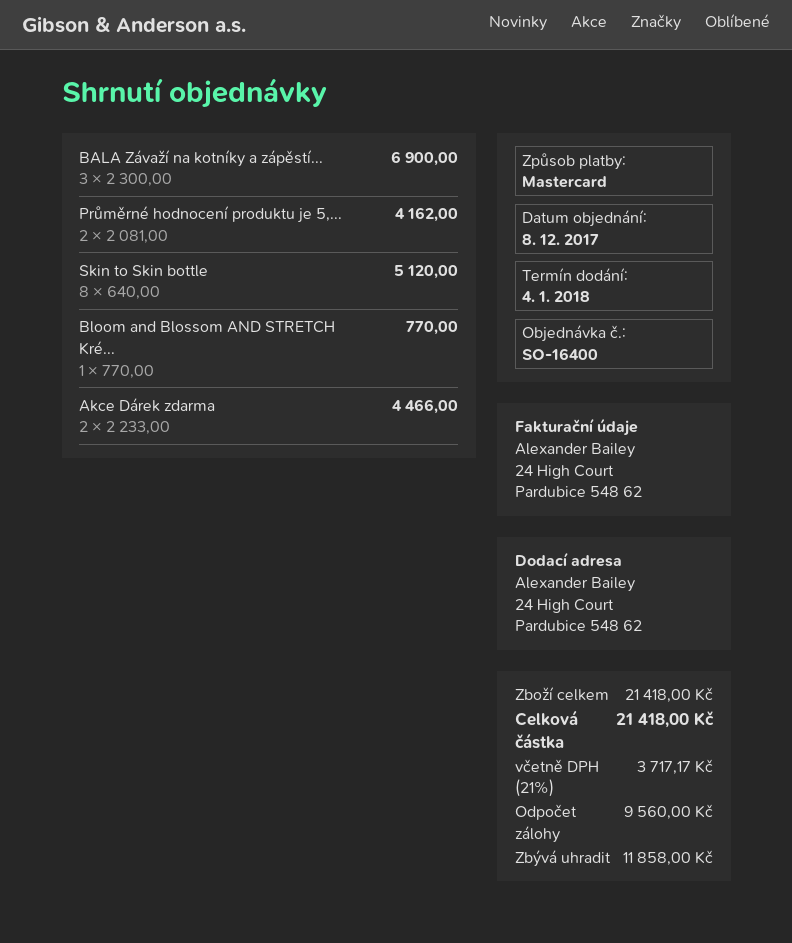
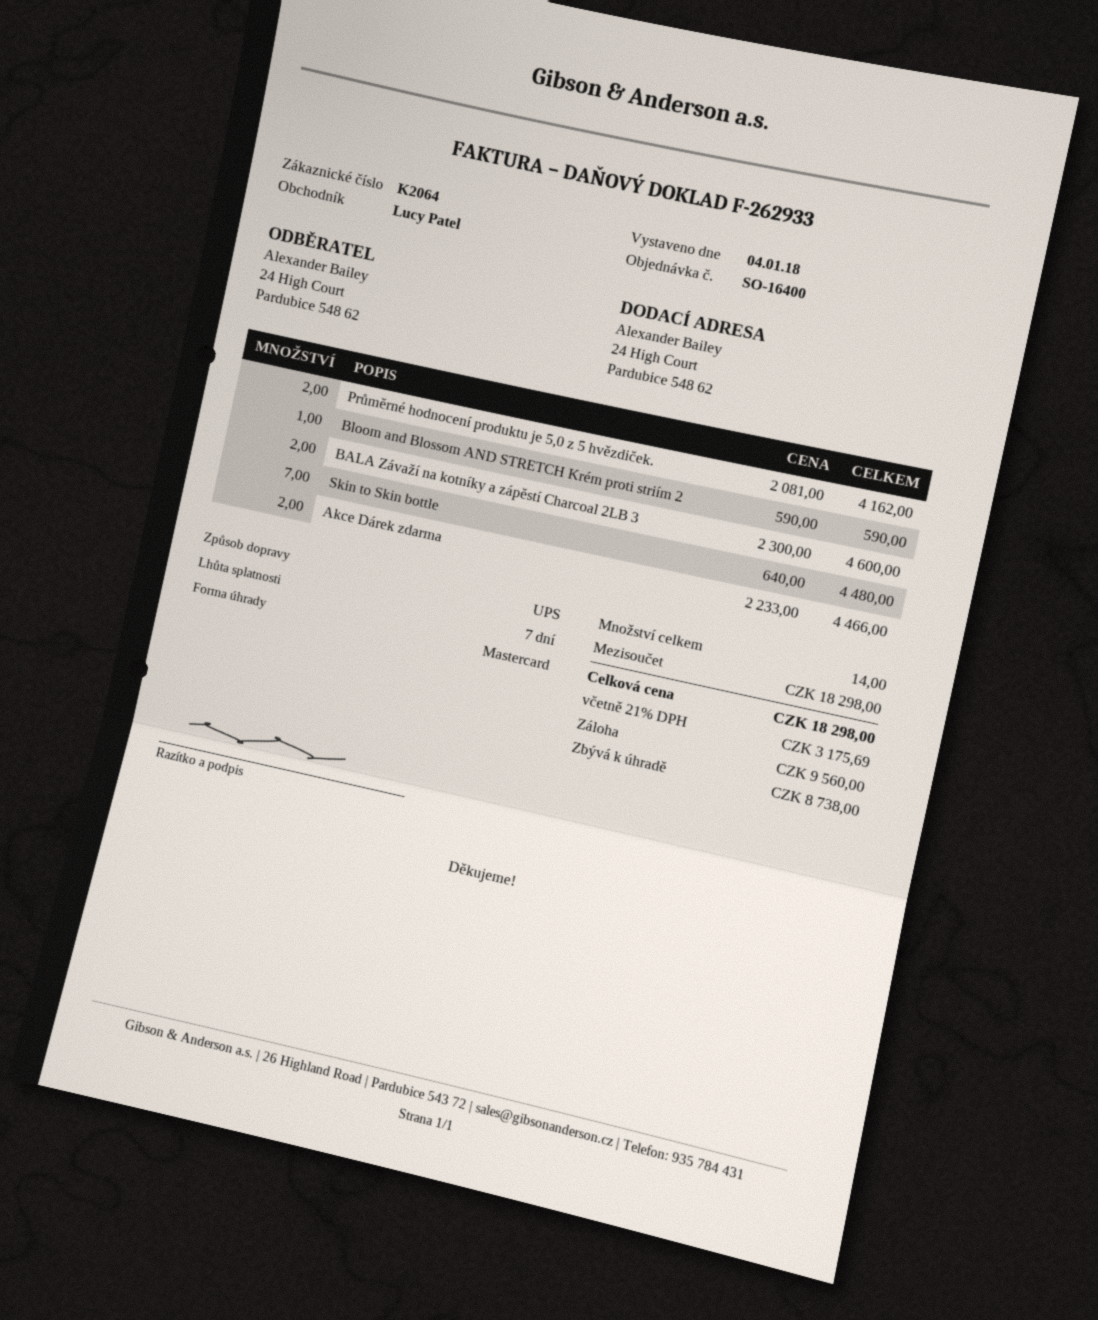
BALA Závaží na kotníky a zápěstí...: 3 x 2300.00 = 6900.00 -> 2 x 2300.00 = 4600.00
Skin to Skin bottle: 8 x 640.00 = 5120.00 -> 7 x 640.00 = 4480.00
Bloom and Blossom AND STRETCH Kré...: 1 x 770.00 = 770.00 -> 1 x 590.00 = 590.00
subtotal: 21418.00 -> 18298.00
tax: 21% = 3717.17 -> 21% = 3175.69
total: 21418.00 -> 18298.00
balance: 11858.00 -> 8738.00

